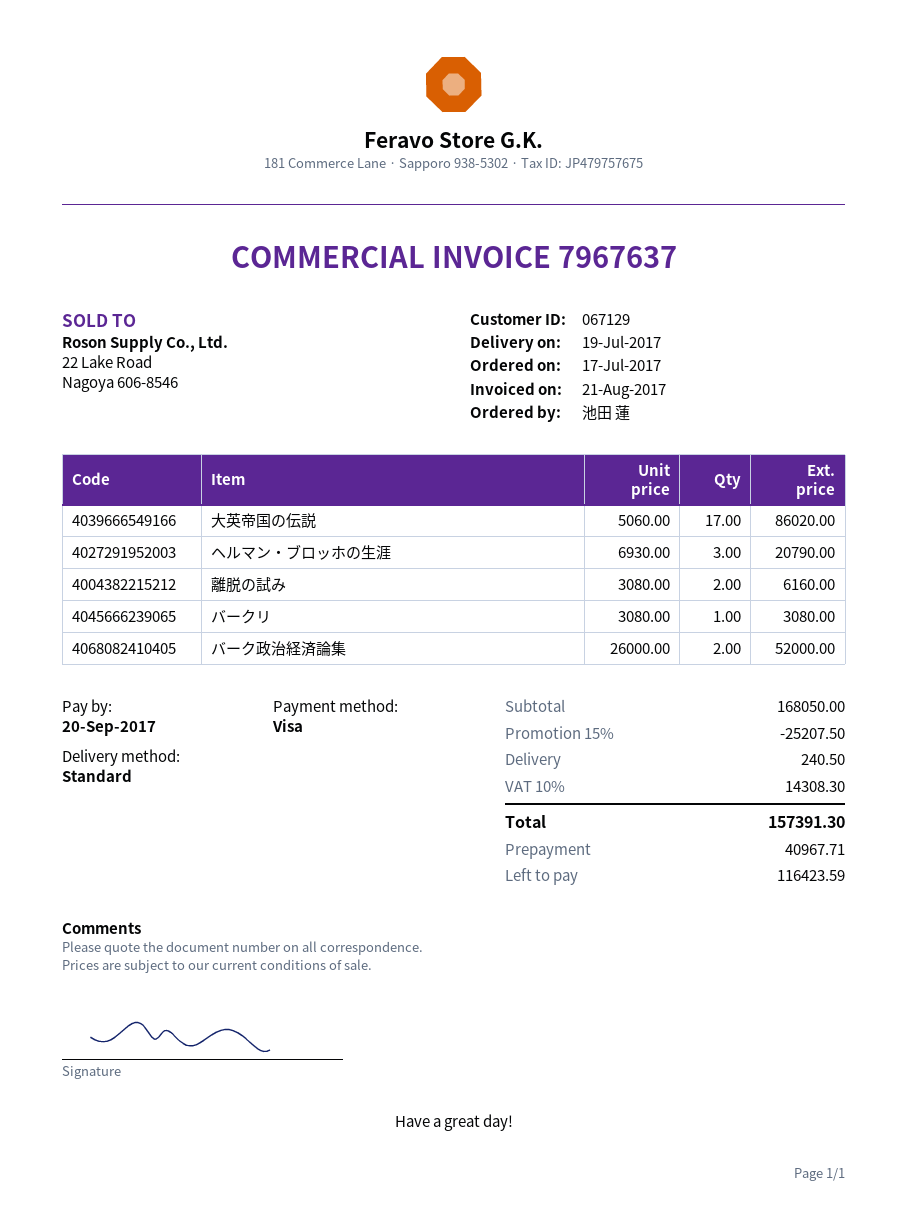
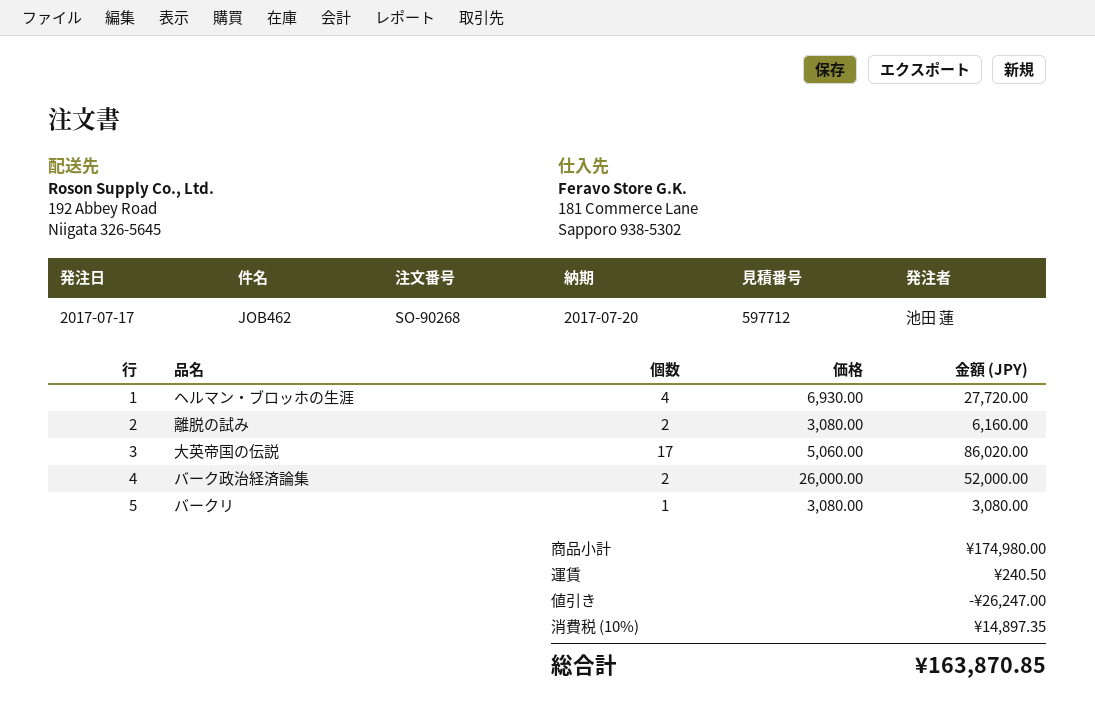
delivery date: 2017-07-19 -> 2017-07-20
ヘルマン・ブロッホの生涯: 3 x 6930.00 = 20790.00 -> 4 x 6930.00 = 27720.00
subtotal: 168050.00 -> 174980.00
discount: 25207.50 -> 26247.00
tax: 10% = 14308.30 -> 10% = 14897.35
total: 157391.30 -> 163870.85

